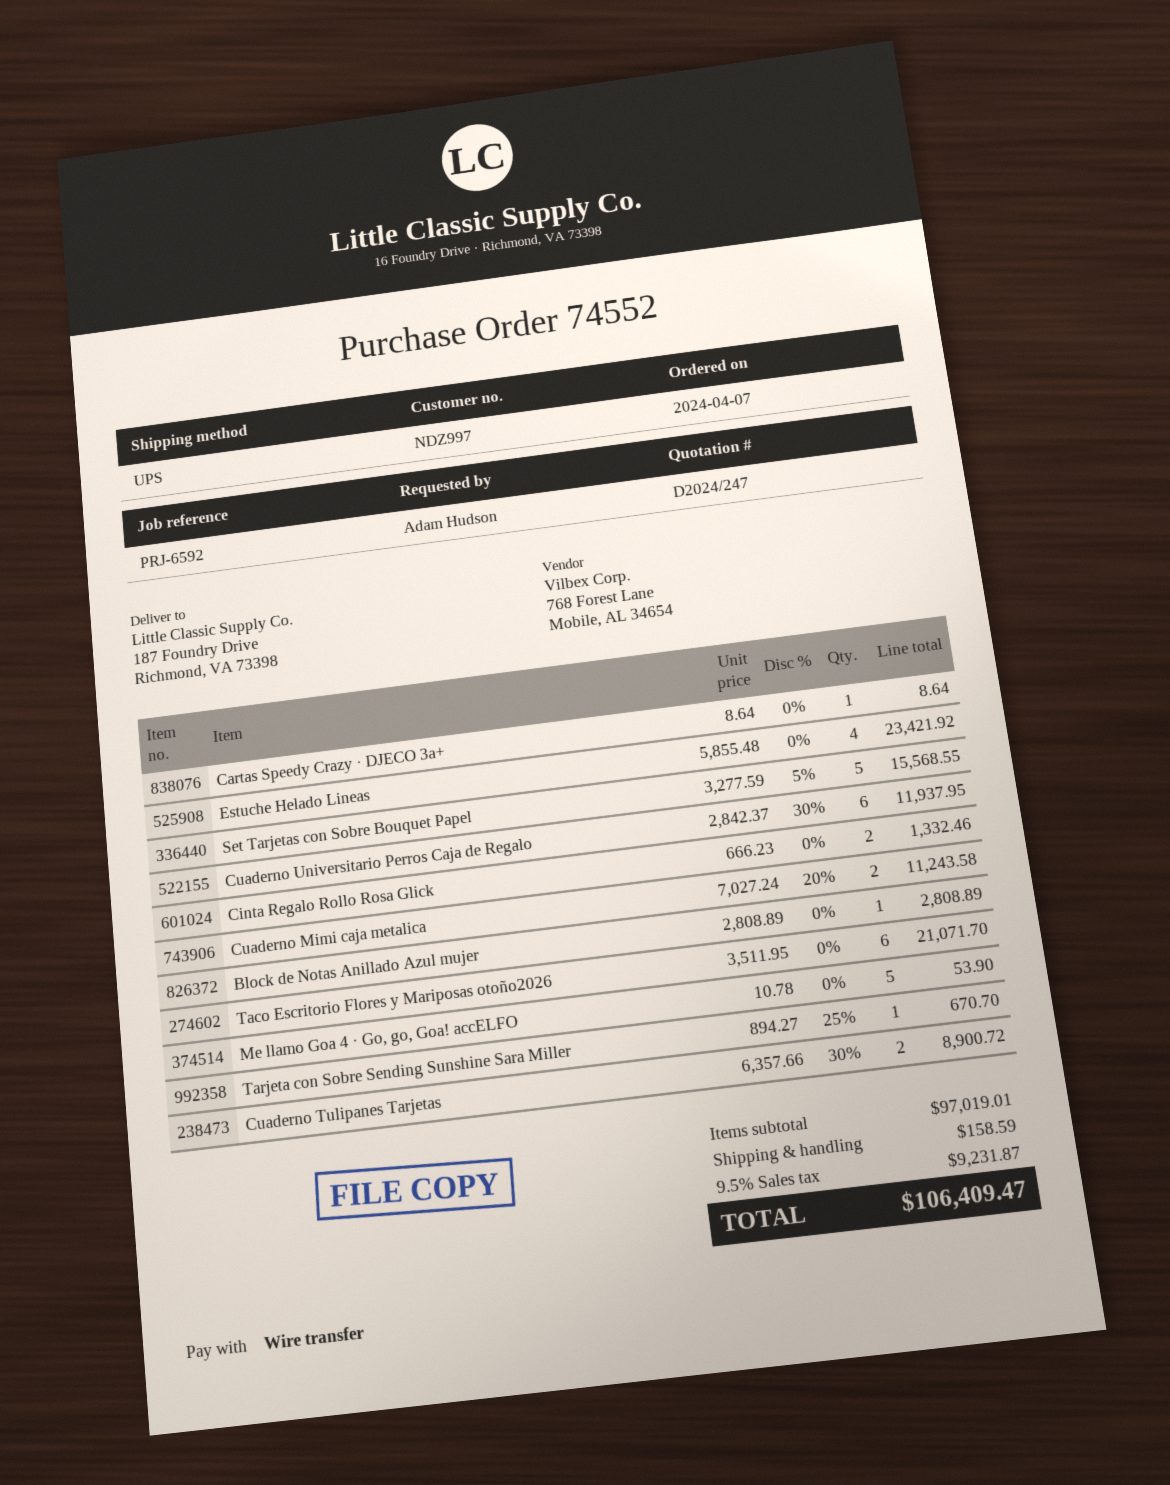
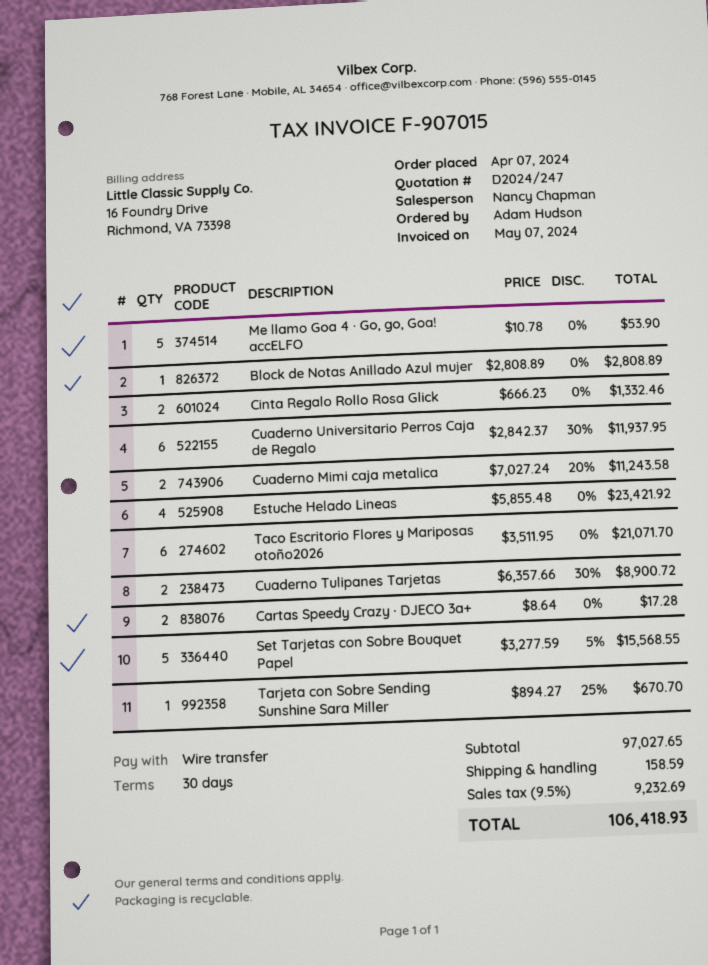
Cartas Speedy Crazy · DJECO 3a+: 1 x 8.64 = 8.64 -> 2 x 8.64 = 17.28
subtotal: 97019.01 -> 97027.65
tax: 9.5% = 9231.87 -> 9.5% = 9232.69
total: 106409.47 -> 106418.93

